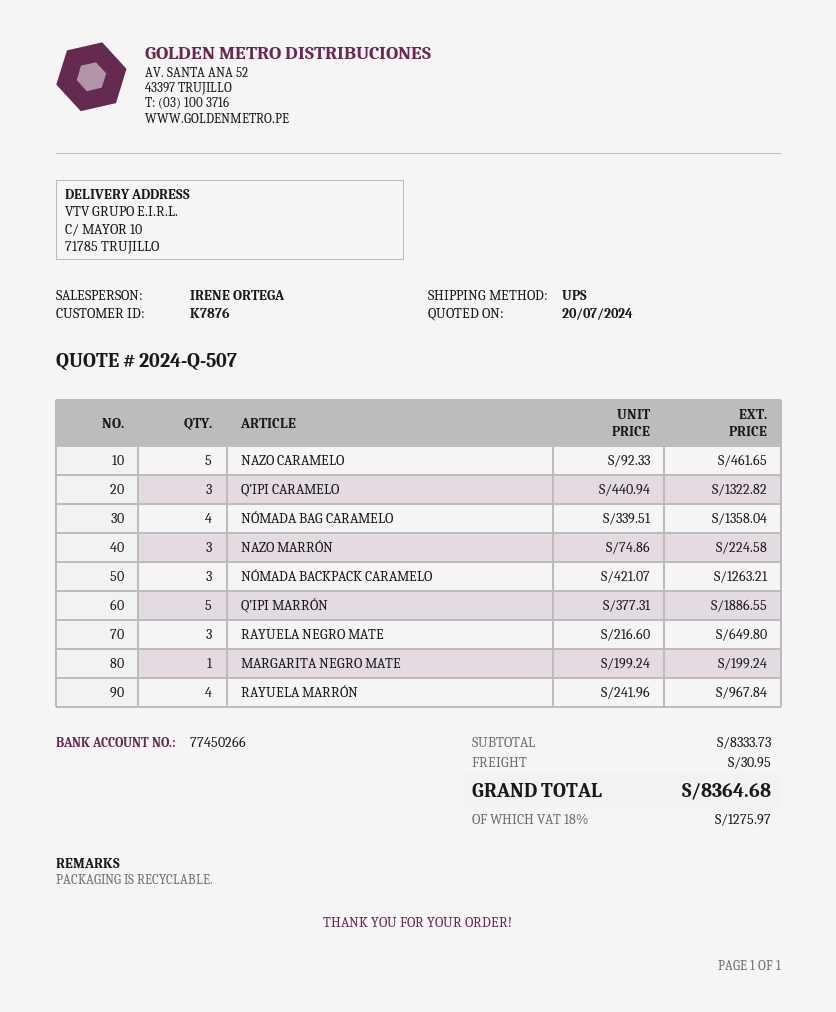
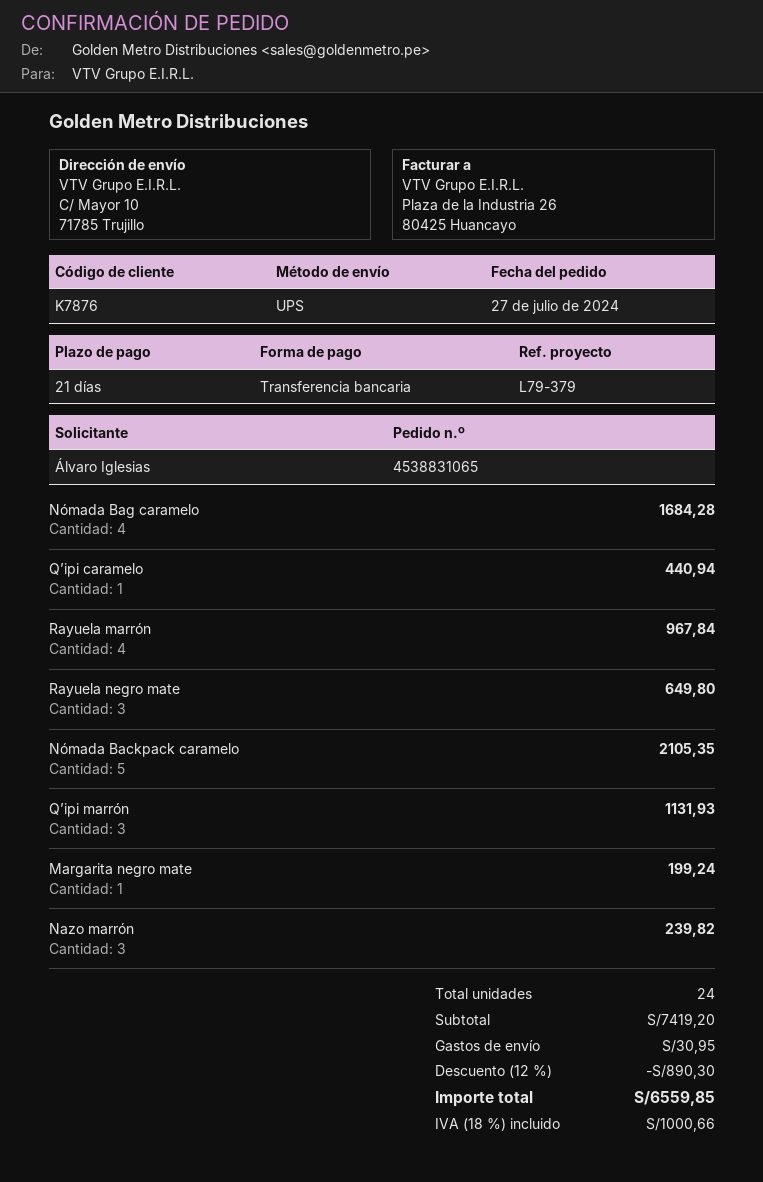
NAZO CARAMELO: 5 for 461.65 -> none
Q’IPI CARAMELO: 3 for 1322.82 -> 1 for 440.94
NÓMADA BAG CARAMELO: 4 for 1358.04 -> 4 for 1684.28
NAZO MARRÓN: 3 for 224.58 -> 3 for 239.82
NÓMADA BACKPACK CARAMELO: 3 for 1263.21 -> 5 for 2105.35
Q’IPI MARRÓN: 5 for 1886.55 -> 3 for 1131.93
subtotal: 8333.73 -> 7419.20
discount: none -> 12% = 890.30
tax: 18% = 1275.97 -> 18% = 1000.66
total: 8364.68 -> 6559.85

